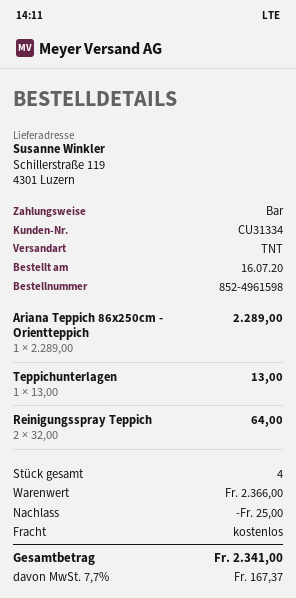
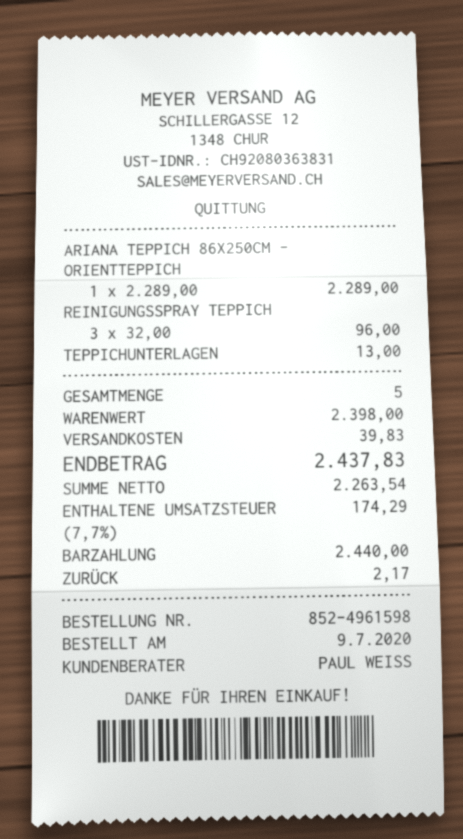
order date: 2020-07-16 -> 2020-07-09
Reinigungsspray Teppich: 2 x 32.00 = 64.00 -> 3 x 32.00 = 96.00
total quantity: 4 -> 5
subtotal: 2366.00 -> 2398.00
discount: 25.00 -> none
shipping: 0.00 -> 39.83
tax: 7.7% = 167.37 -> 7.7% = 174.29
total: 2341.00 -> 2437.83

